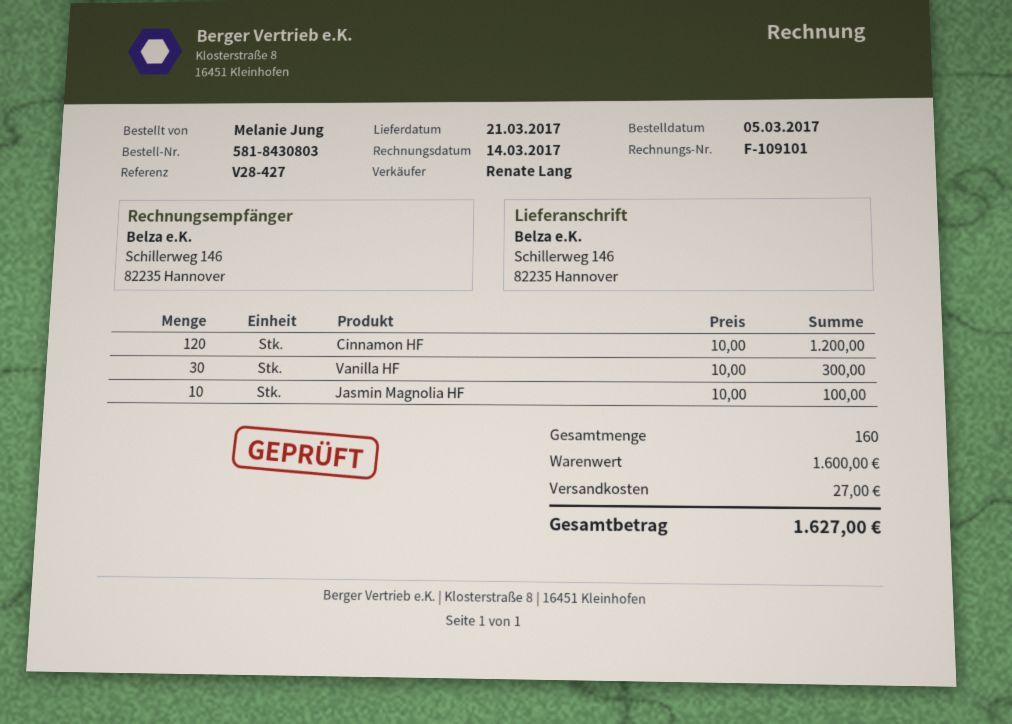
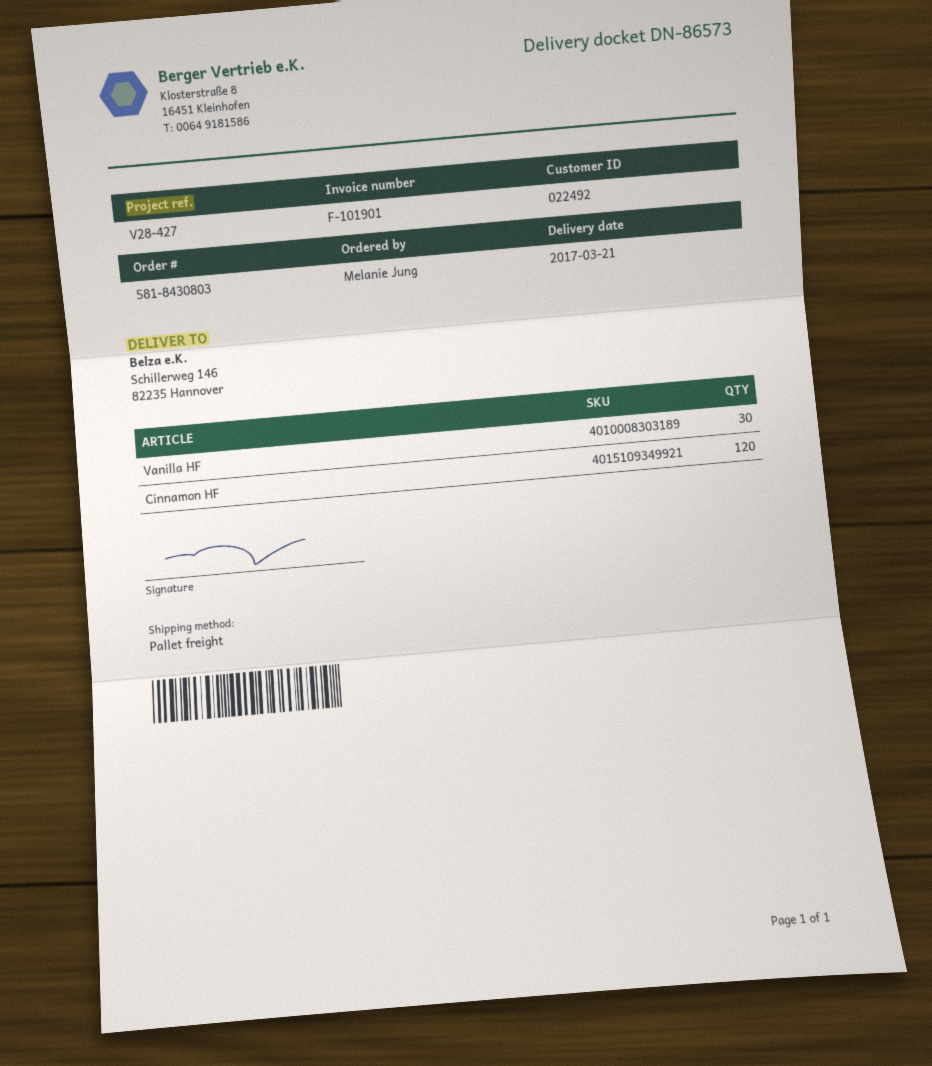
invoice number: F-109101 -> F-101901
Jasmin Magnolia HF: 10 -> none

